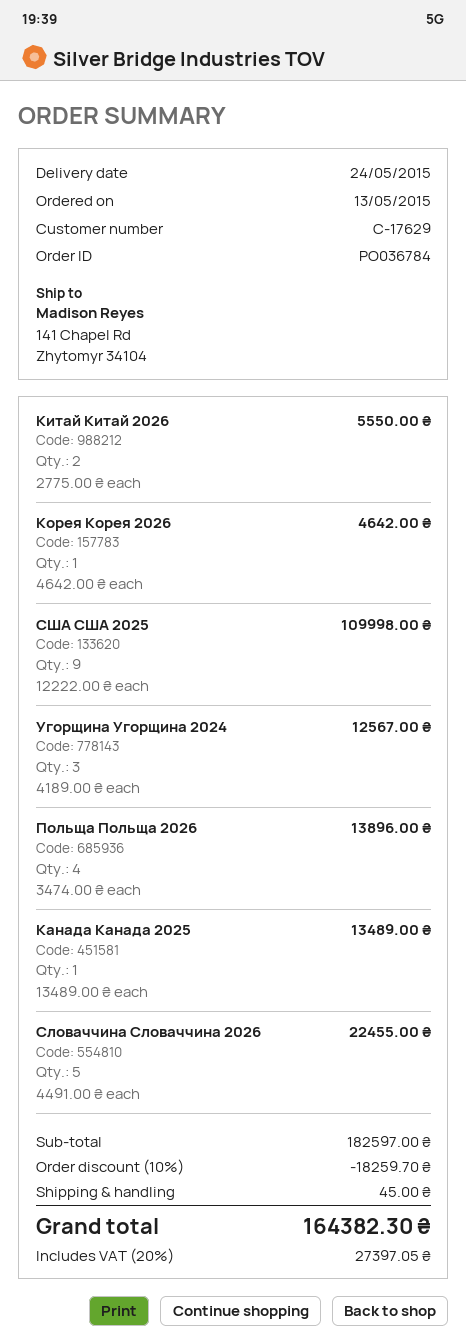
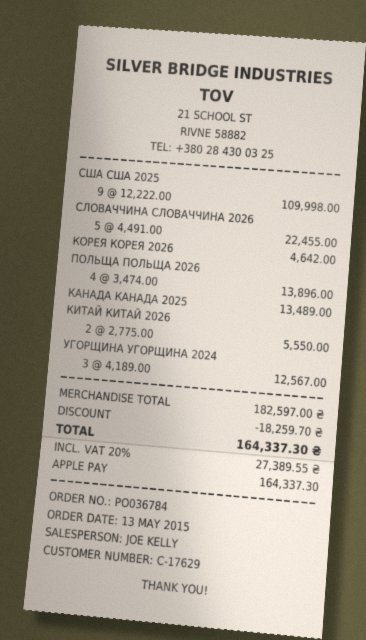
shipping: 45.00 -> none
tax: 20% = 27397.05 -> 20% = 27389.55
total: 164382.30 -> 164337.30

